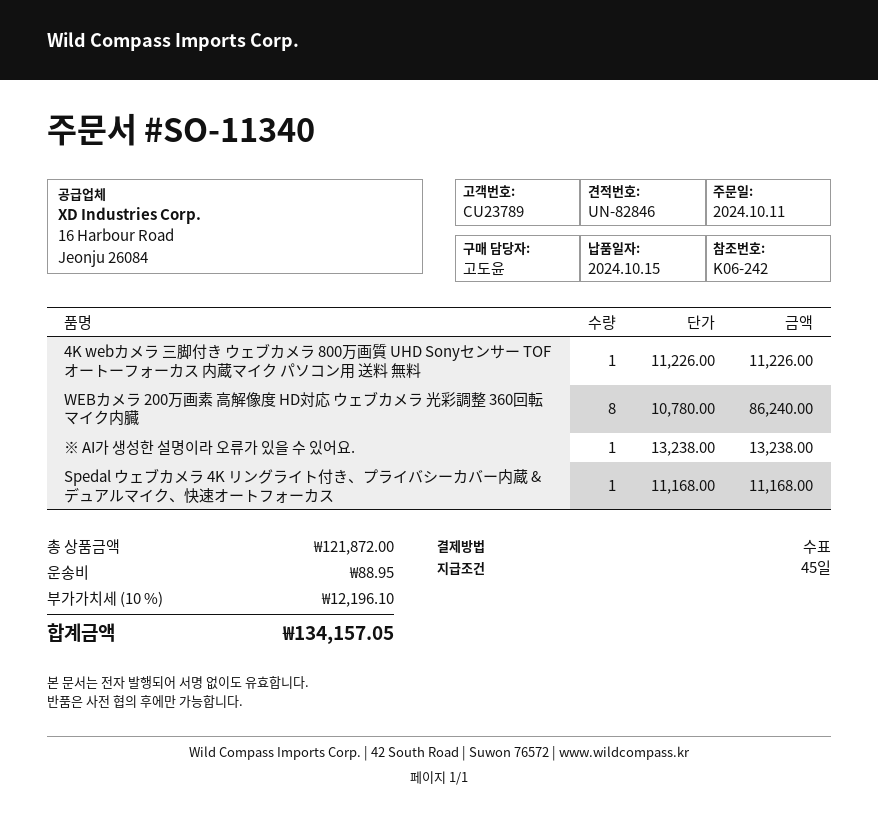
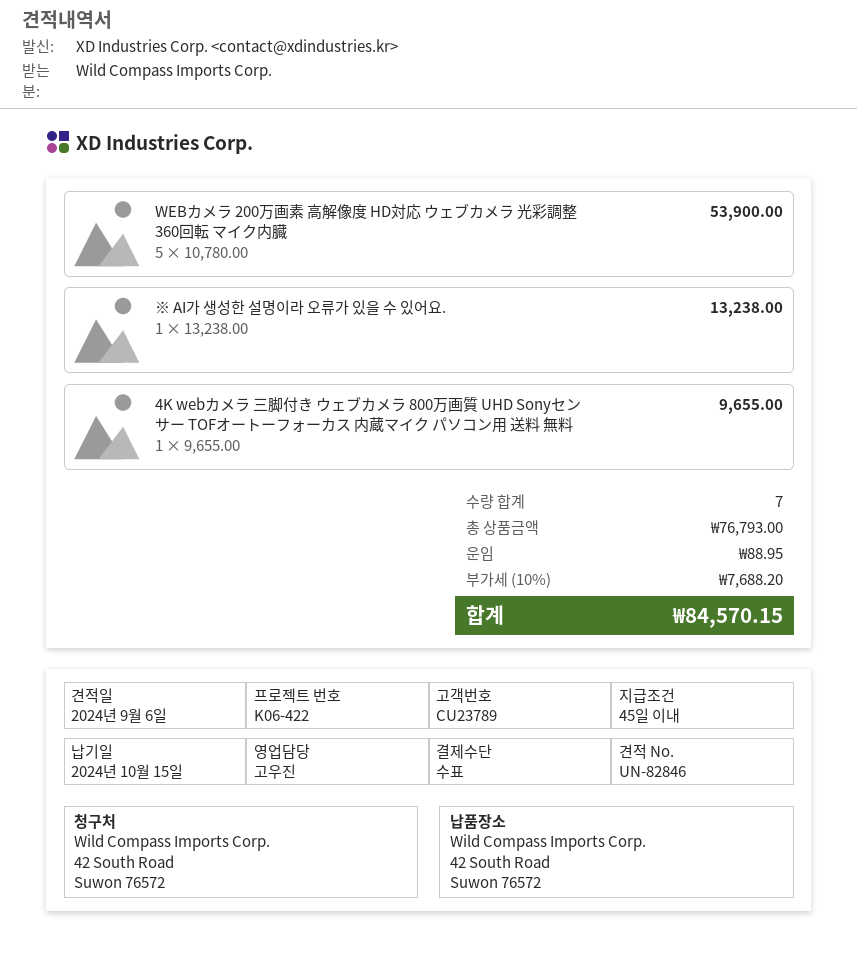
reference: K06-242 -> K06-422
4K webカメラ 三脚付き ウェブカメラ 800万画質 UHD Sonyセンサー TOFオートーフォーカス 内蔵マイク パソコン用 送料 無料: 1 x 11226.00 = 11226.00 -> 1 x 9655.00 = 9655.00
WEBカメラ 200万画素 高解像度 HD対応 ウェブカメラ 光彩調整 360回転 マイク内臓: 8 x 10780.00 = 86240.00 -> 5 x 10780.00 = 53900.00
Spedal ウェブカメラ 4K リングライト付き、プライバシーカバー内蔵 & デュアルマイク、快速オートフォーカス: 1 x 11168.00 = 11168.00 -> none
subtotal: 121872.00 -> 76793.00
tax: 10% = 12196.10 -> 10% = 7688.20
total: 134157.05 -> 84570.15

